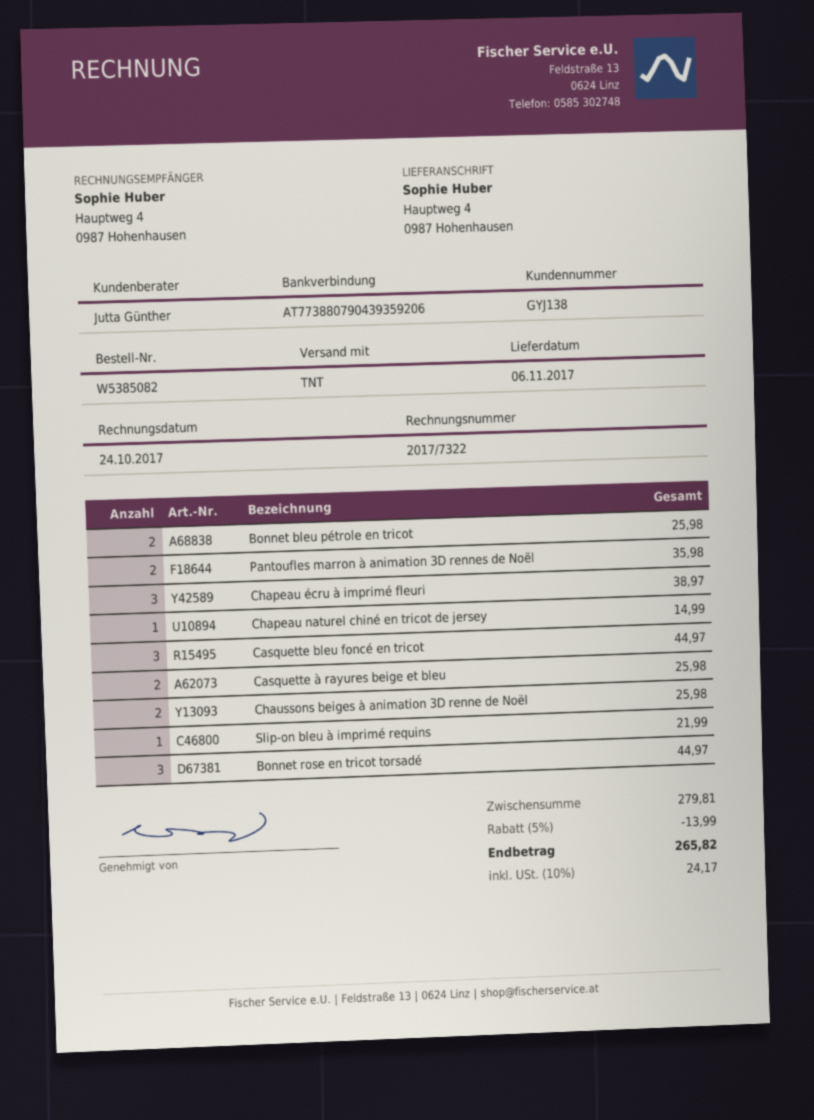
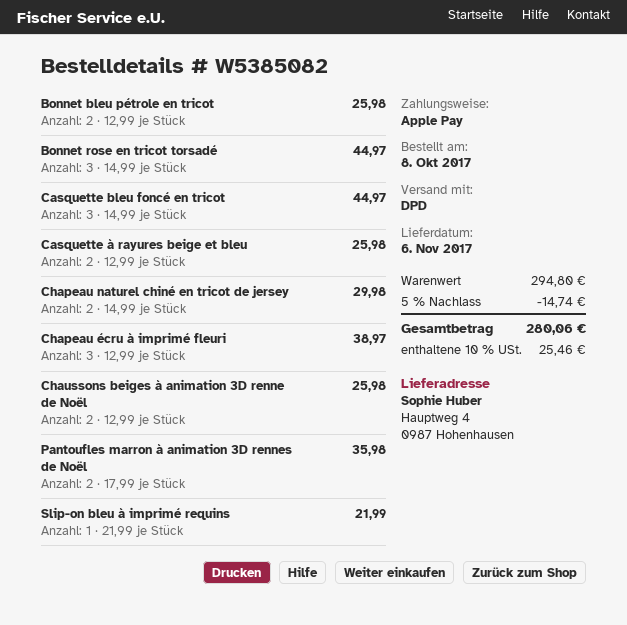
shipping method: TNT -> DPD
Chapeau naturel chiné en tricot de jersey: 1 for 14.99 -> 2 for 29.98
subtotal: 279.81 -> 294.80
discount: 5% = 13.99 -> 5% = 14.74
tax: 10% = 24.17 -> 10% = 25.46
total: 265.82 -> 280.06

